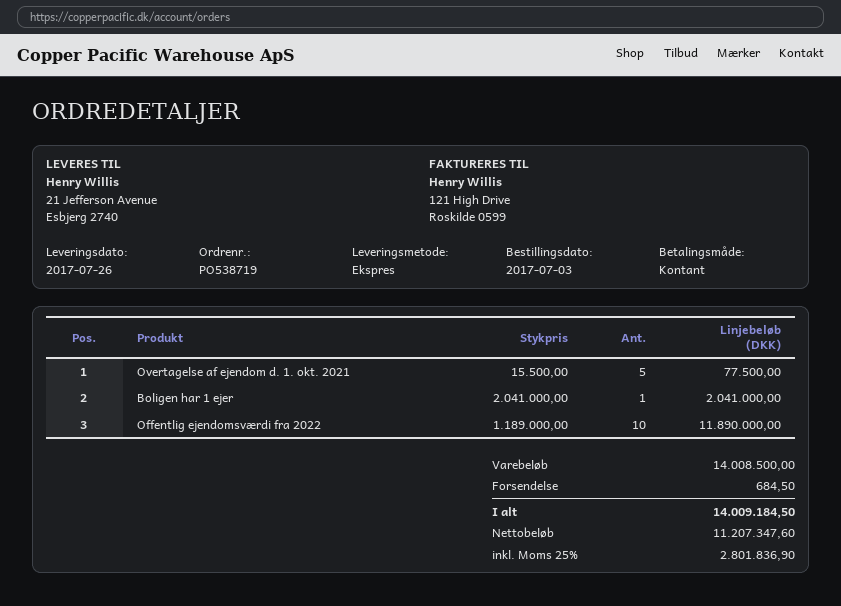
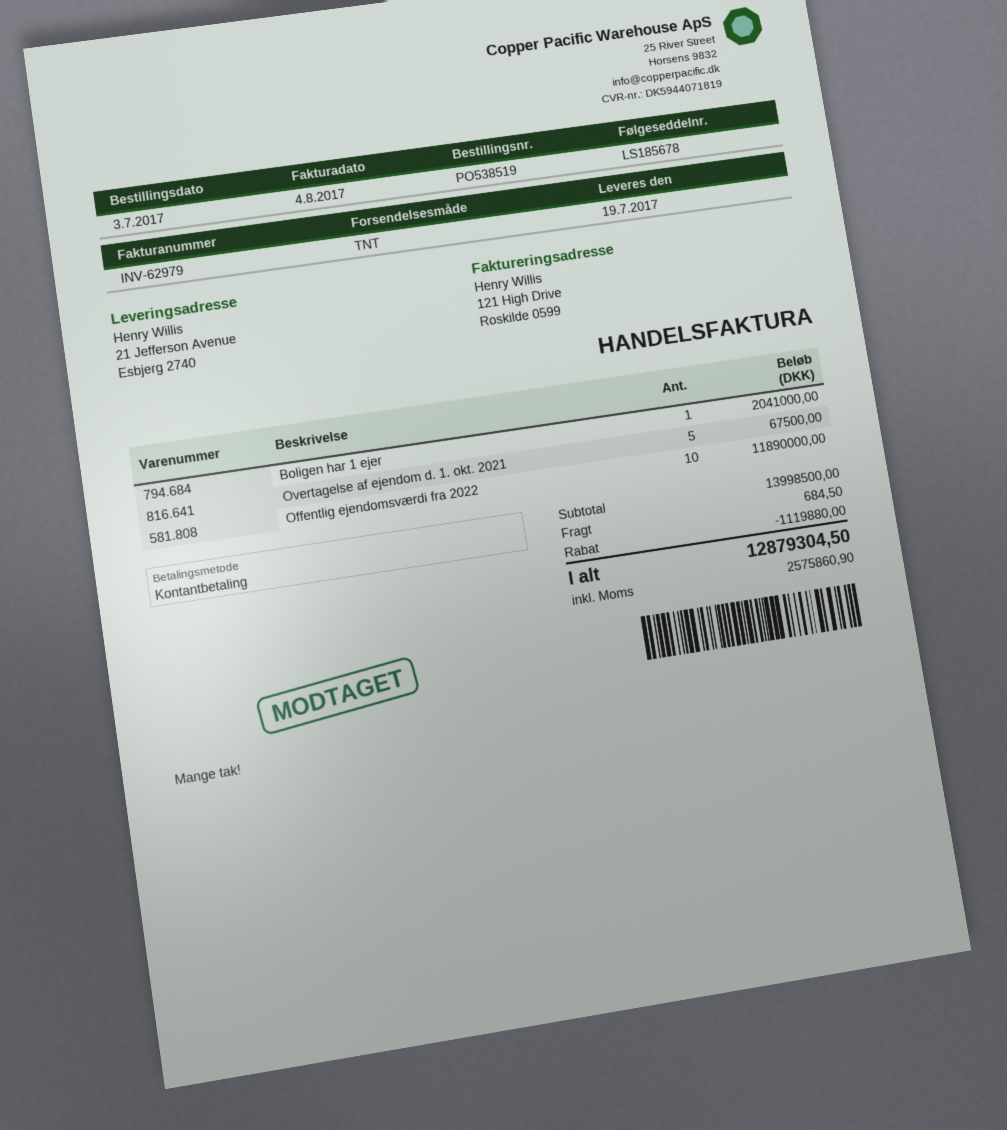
order number: PO538719 -> PO538519
delivery date: 2017-07-26 -> 2017-07-19
shipping method: express -> TNT
Overtagelse af ejendom d. 1. okt. 2021: 5 for 77500.00 -> 5 for 67500.00
subtotal: 14008500.00 -> 13998500.00
discount: none -> 1119880.00
tax: 2801836.90 -> 2575860.90
total: 14009184.50 -> 12879304.50

